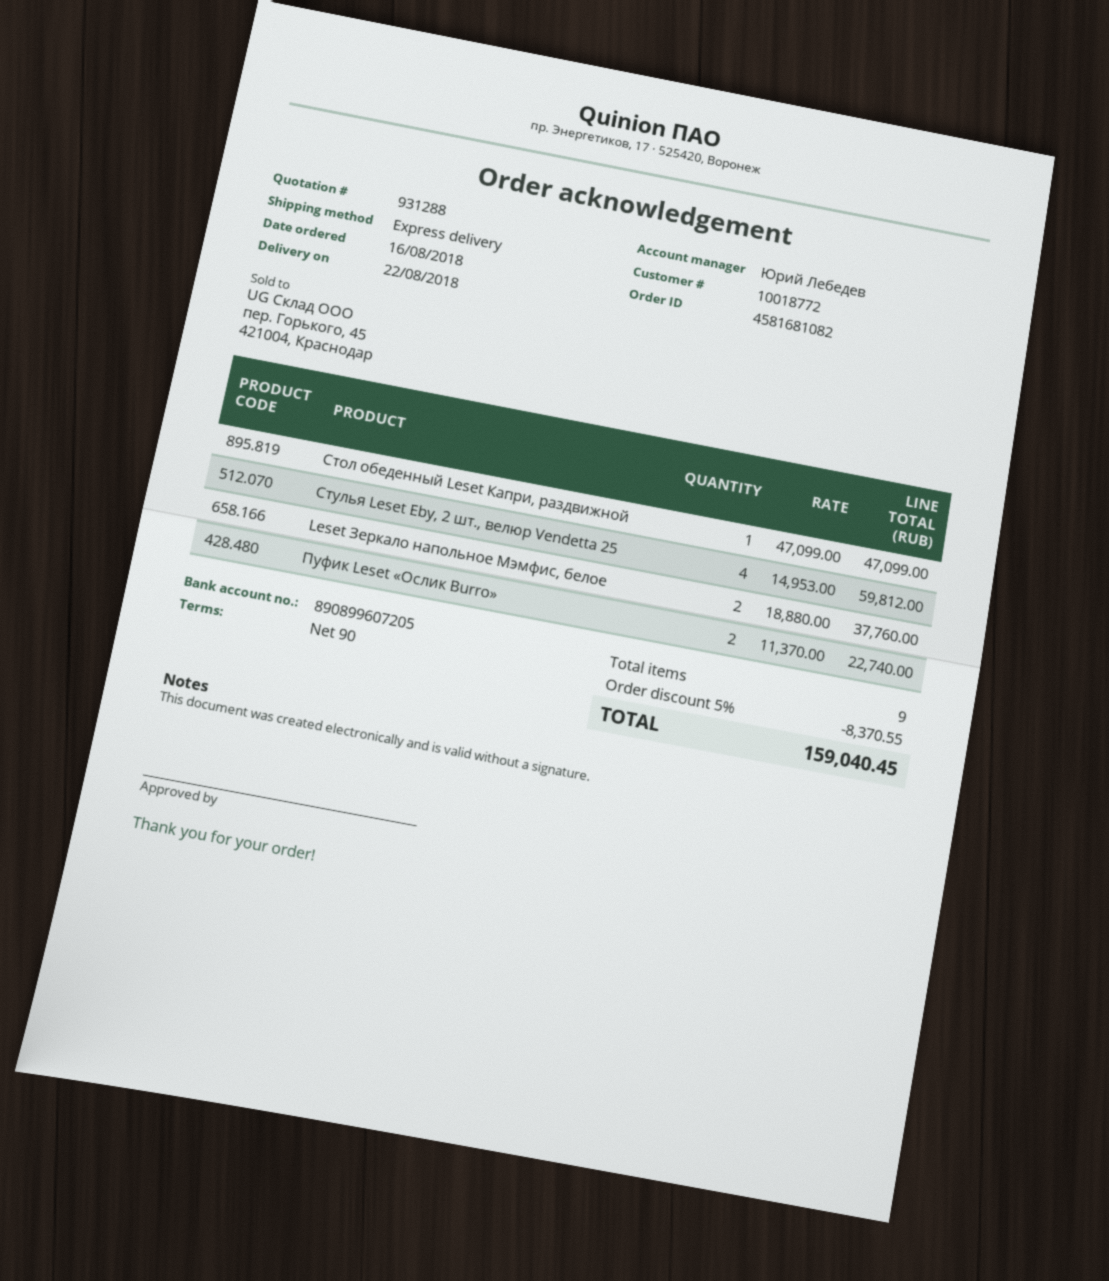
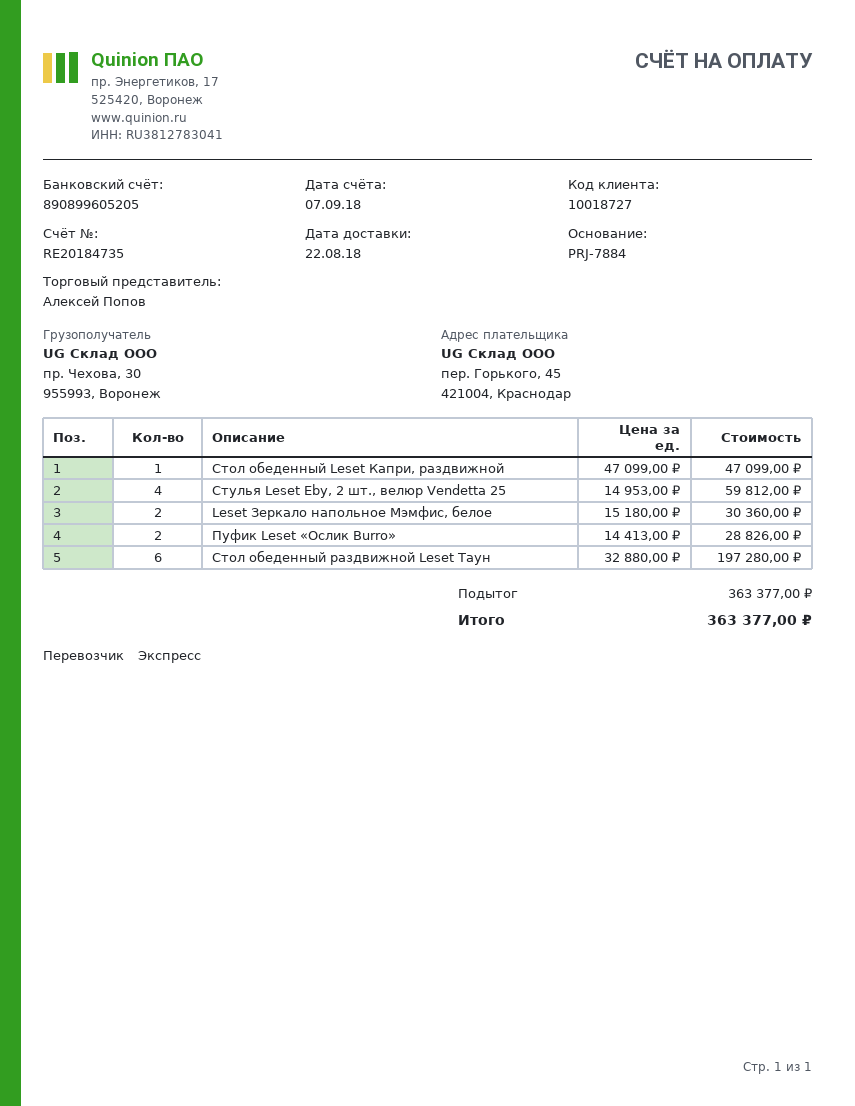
customer number: 10018772 -> 10018727
sales rep: Юрий Лебедев -> Алексей Попов
bank account: 890899607205 -> 890899605205
Leset Зеркало напольное Мэмфис, белое: 2 x 18880.00 = 37760.00 -> 2 x 15180.00 = 30360.00
Пуфик Leset «Ослик Burro»: 2 x 11370.00 = 22740.00 -> 2 x 14413.00 = 28826.00
Стол обеденный раздвижной Leset Таун: none -> 6 x 32880.00 = 197280.00
discount: 5% = 8370.55 -> none
total: 159040.45 -> 363377.00

